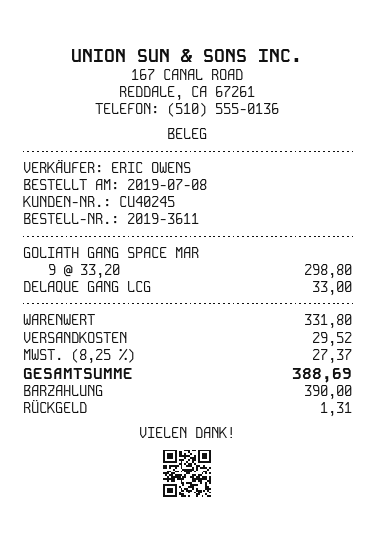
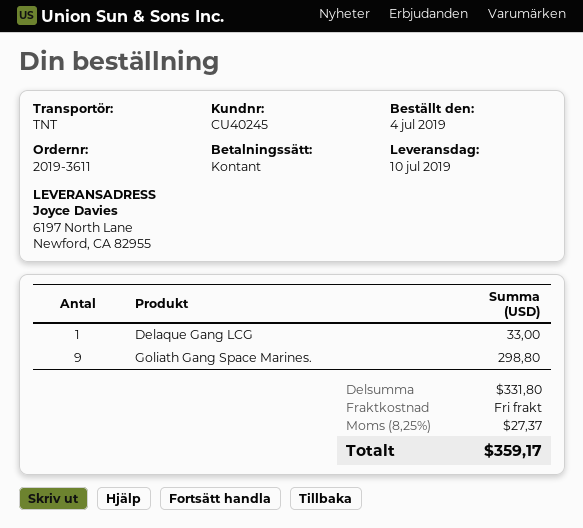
order date: 2019-07-08 -> 2019-07-04
shipping: 29.52 -> 0.00
total: 388.69 -> 359.17

